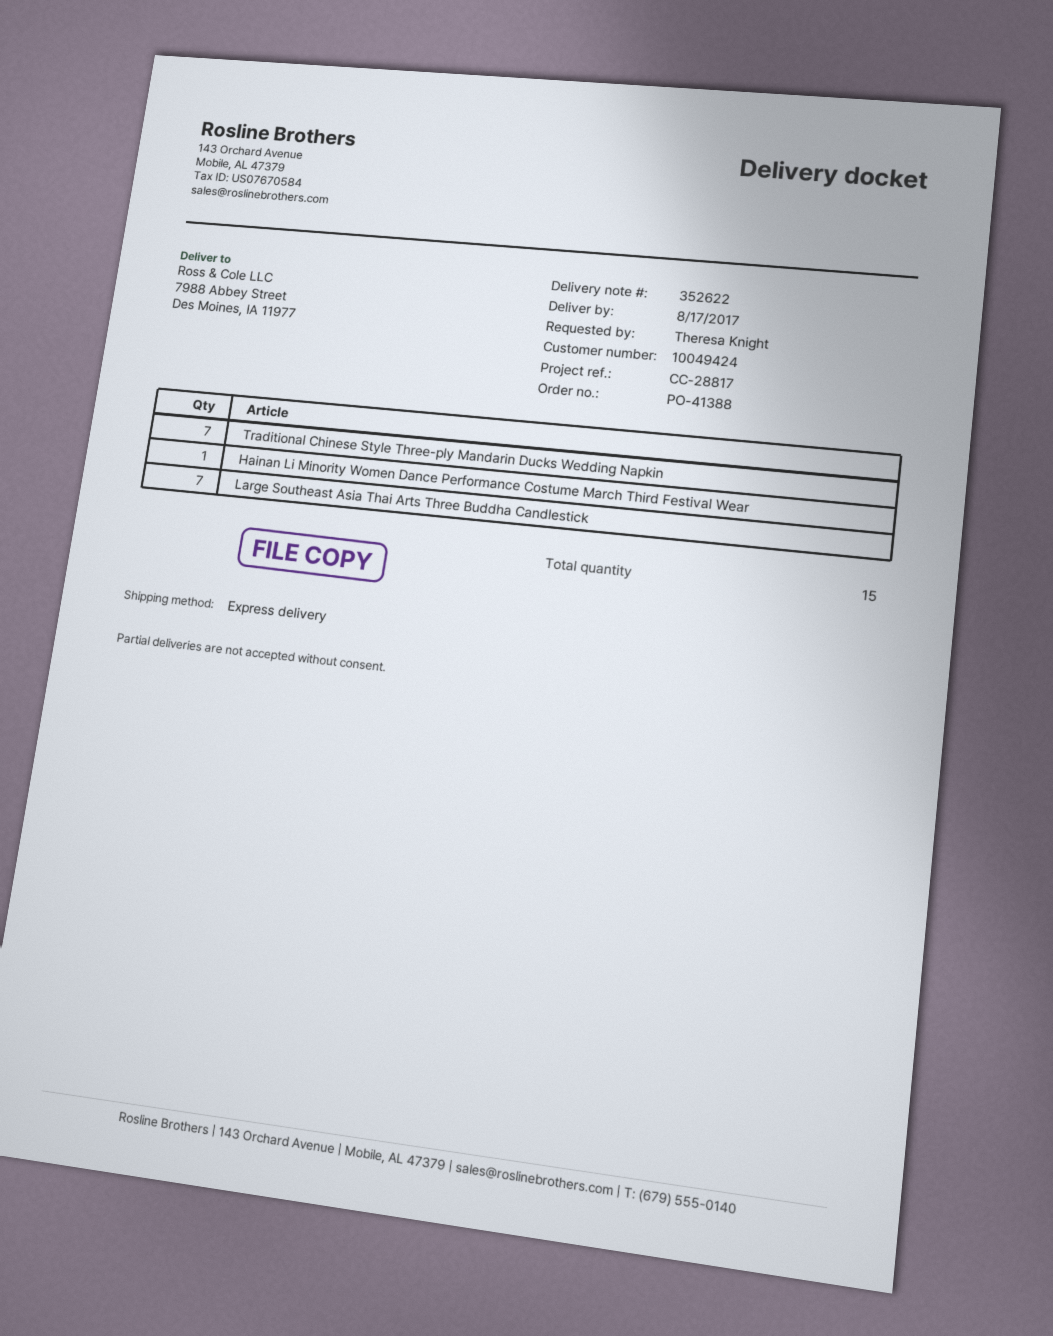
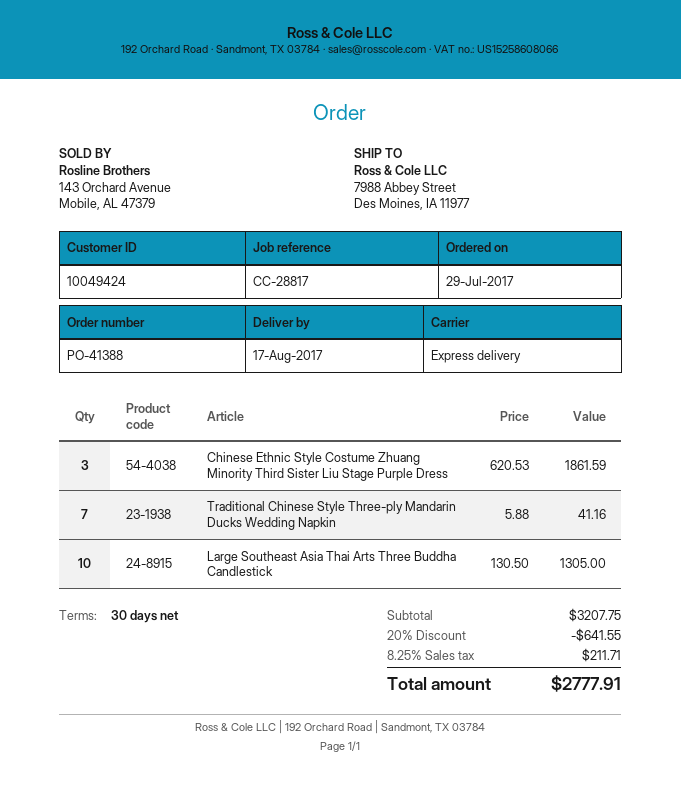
Hainan Li Minority Women Dance Performance Costume March Third Festival Wear: 1 -> none
Large Southeast Asia Thai Arts Three Buddha Candlestick: 7 -> 10
Chinese Ethnic Style Costume Zhuang Minority Third Sister Liu Stage Purple Dress: none -> 3

